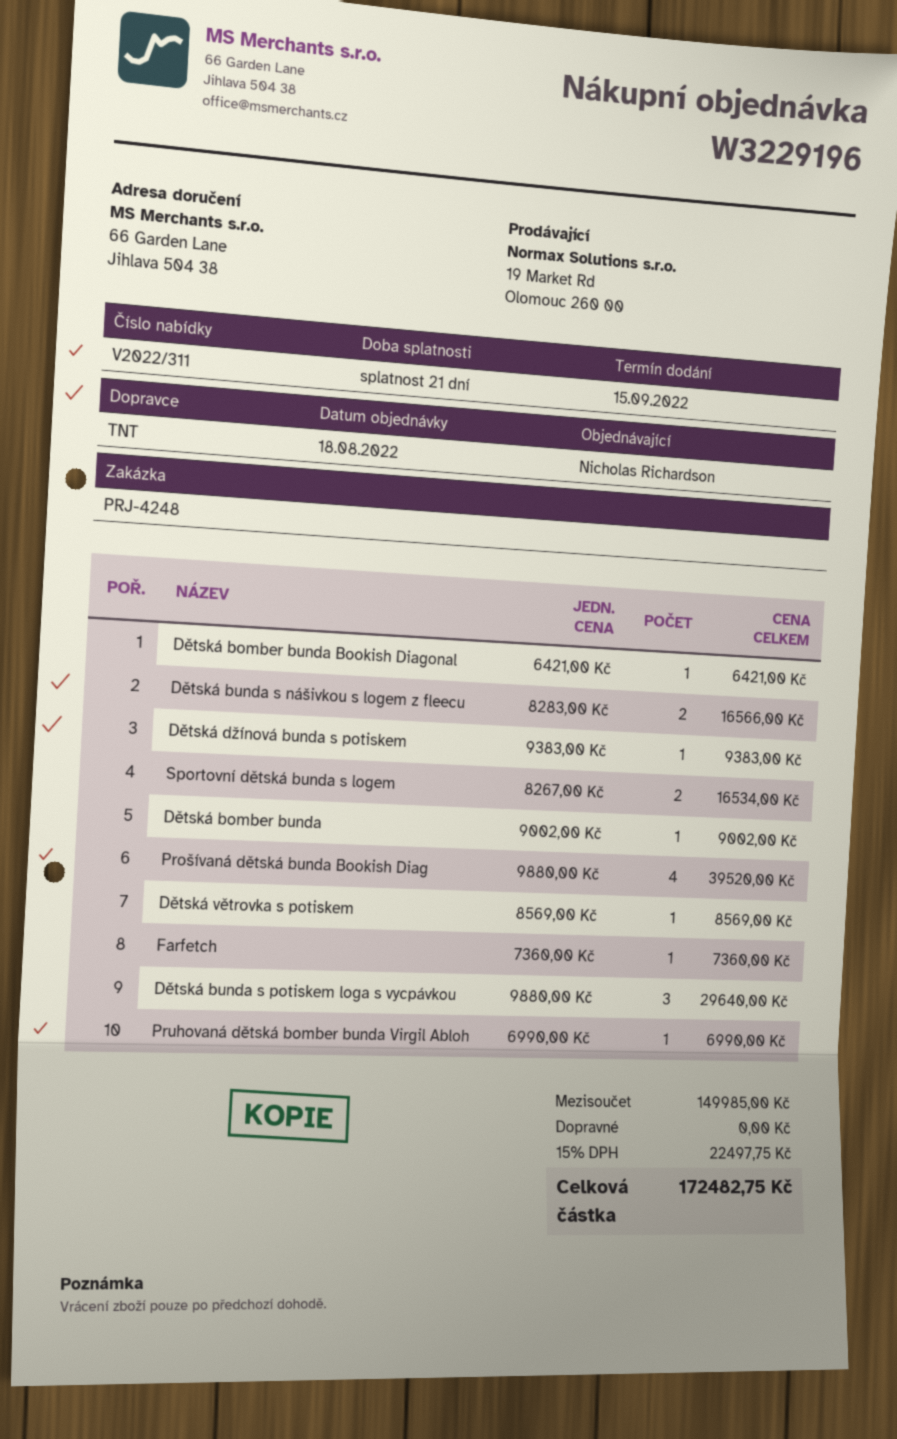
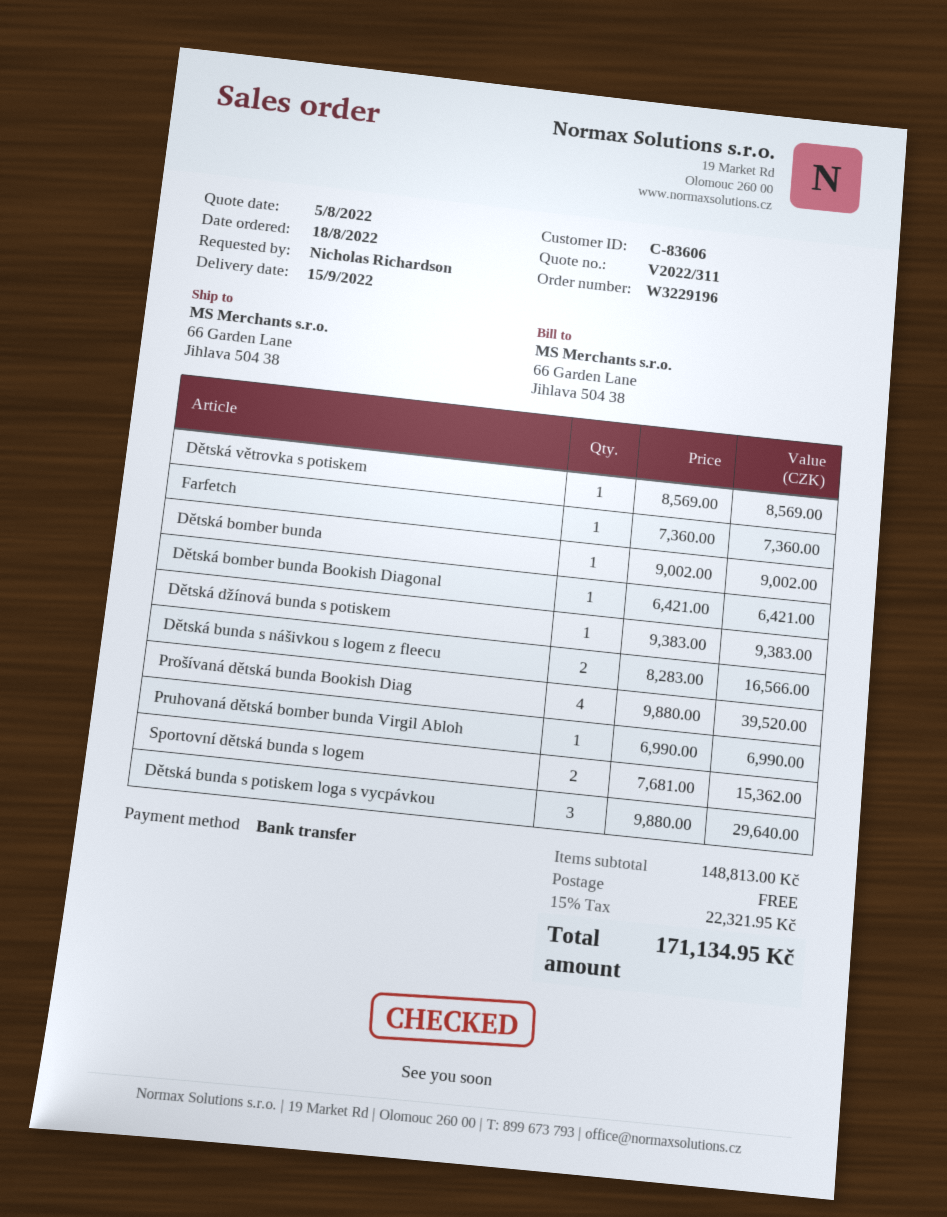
Sportovní dětská bunda s logem: 2 x 8267.00 = 16534.00 -> 2 x 7681.00 = 15362.00
subtotal: 149985.00 -> 148813.00
tax: 15% = 22497.75 -> 15% = 22321.95
total: 172482.75 -> 171134.95

